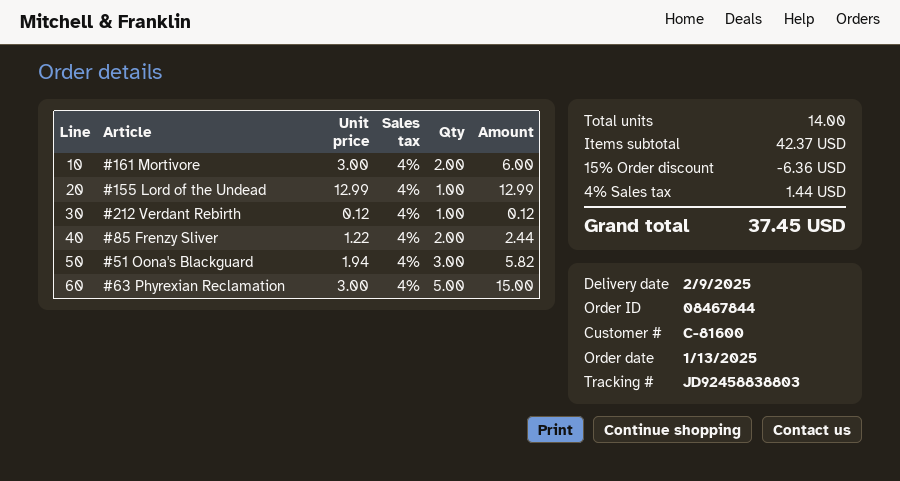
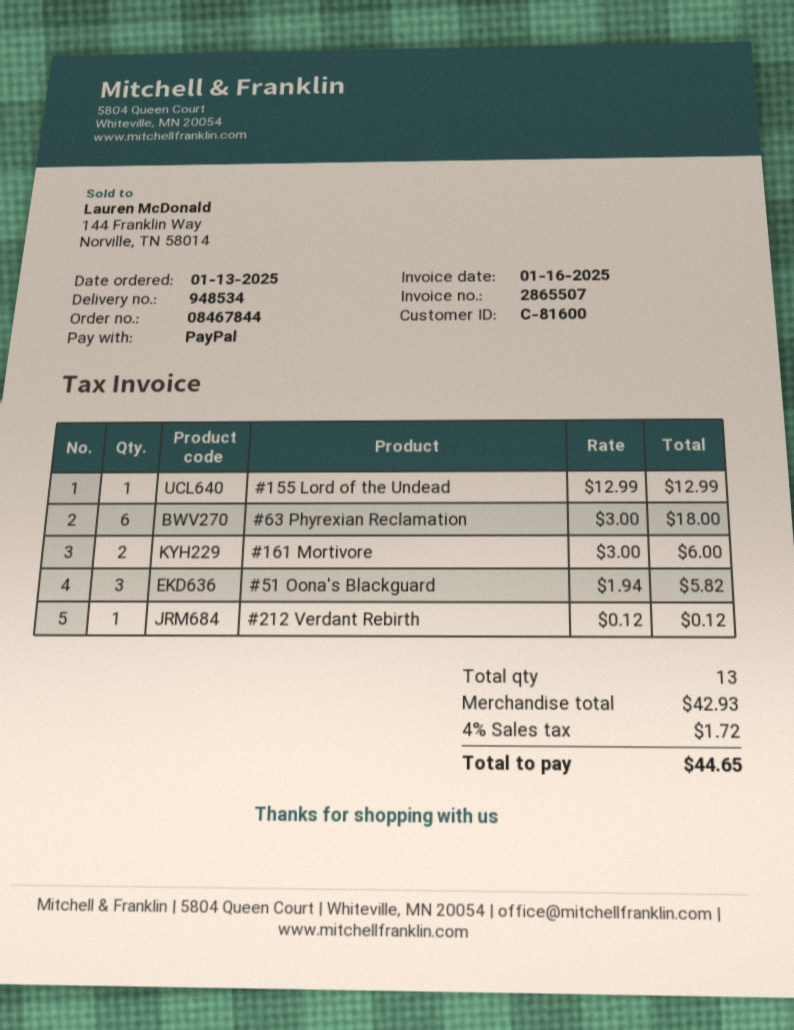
#85 Frenzy Sliver: 2 x 1.22 = 2.44 -> none
#63 Phyrexian Reclamation: 5 x 3.00 = 15.00 -> 6 x 3.00 = 18.00
total quantity: 14 -> 13
subtotal: 42.37 -> 42.93
discount: 15% = 6.36 -> none
tax: 4% = 1.44 -> 4% = 1.72
total: 37.45 -> 44.65

